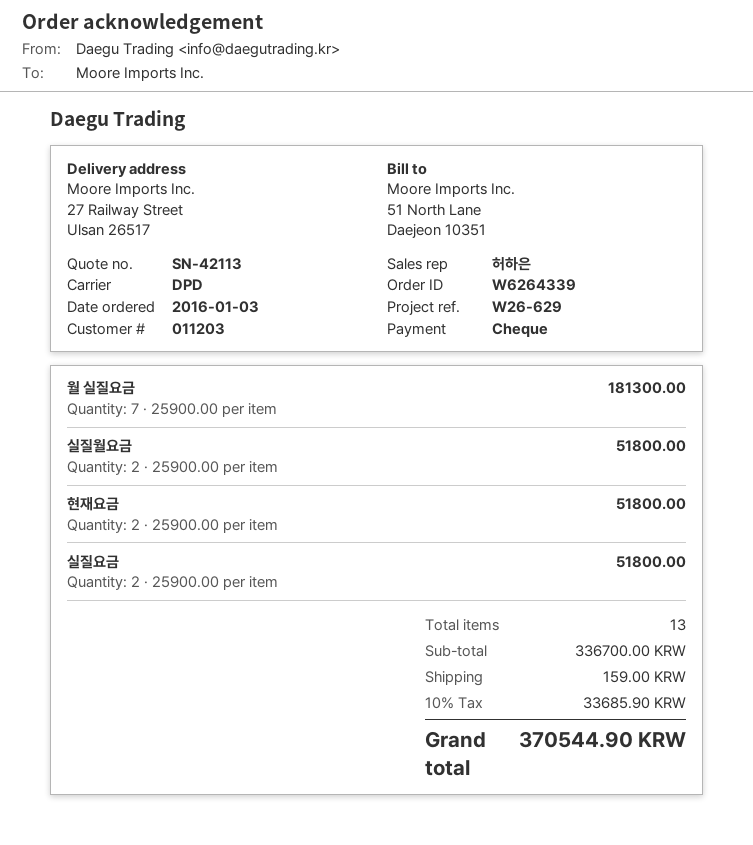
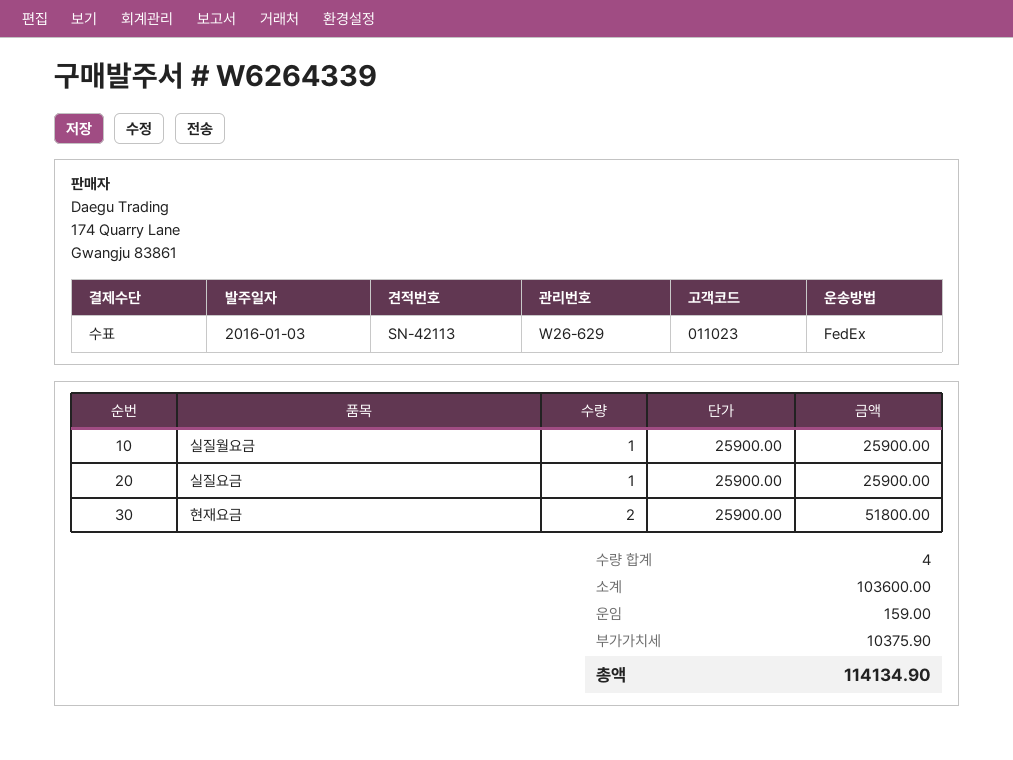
customer number: 011203 -> 011023
shipping method: DPD -> FedEx
월 실질요금: 7 x 25900.00 = 181300.00 -> none
실질월요금: 2 x 25900.00 = 51800.00 -> 1 x 25900.00 = 25900.00
실질요금: 2 x 25900.00 = 51800.00 -> 1 x 25900.00 = 25900.00
total quantity: 13 -> 4
subtotal: 336700.00 -> 103600.00
tax: 33685.90 -> 10375.90
total: 370544.90 -> 114134.90

